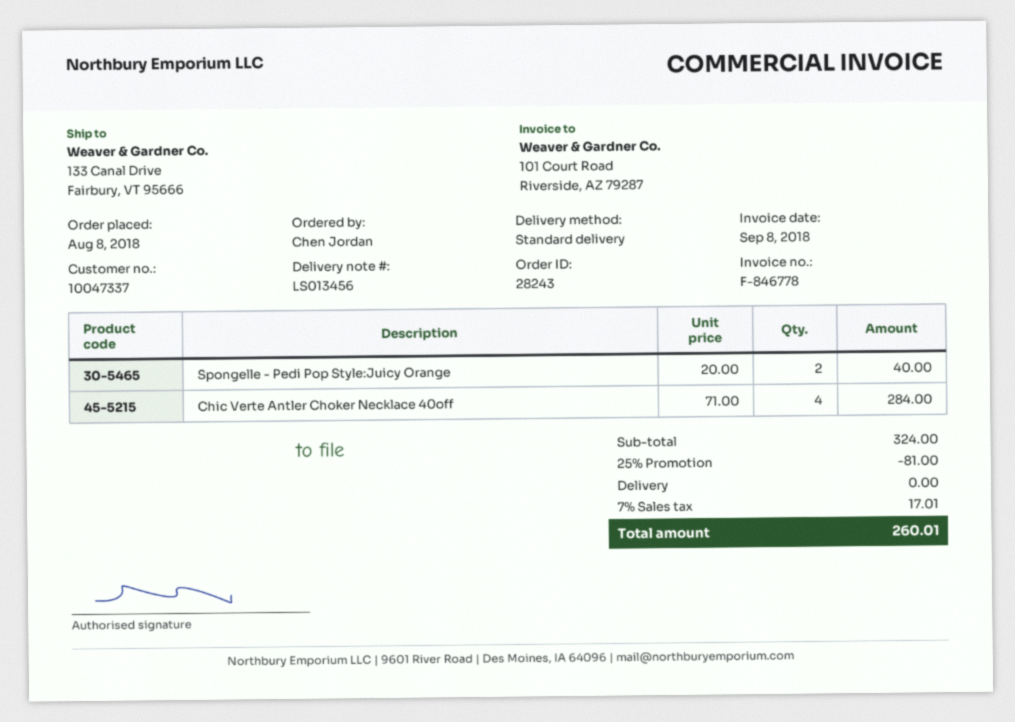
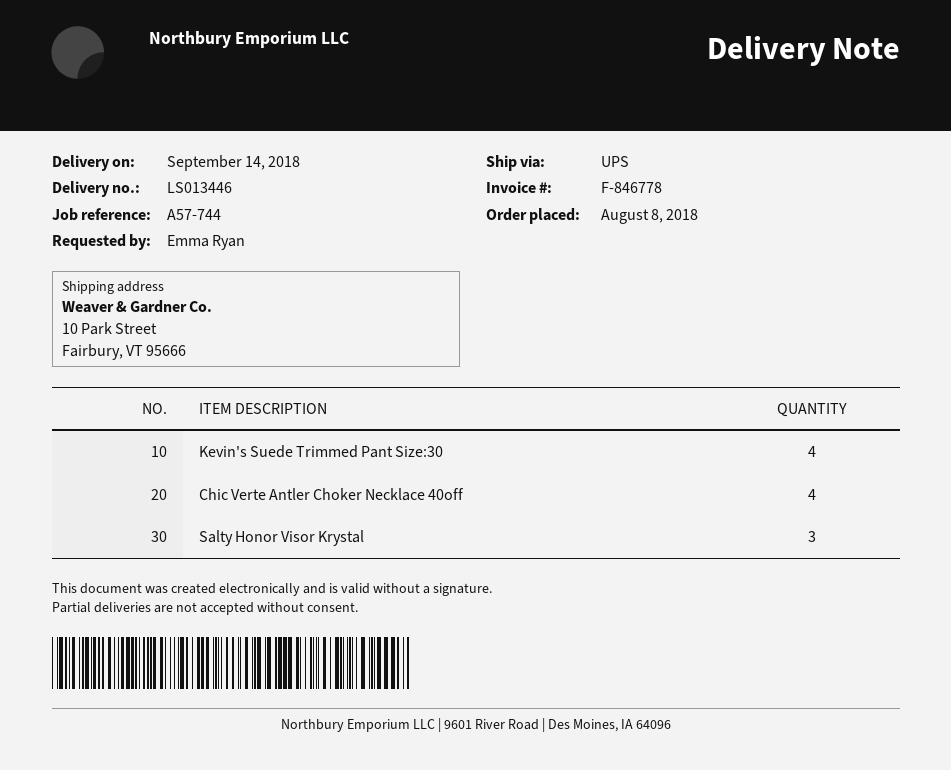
delivery note number: LS013456 -> LS013446
ordered by: Chen Jordan -> Emma Ryan
shipping method: standard -> UPS
ship to: 133 Canal Drive, Fairbury, VT 95666 -> 10 Park Street, Fairbury, VT 95666
Spongelle - Pedi Pop Style:Juicy Orange: 2 -> none
Kevin's Suede Trimmed Pant Size:30: none -> 4
Salty Honor Visor Krystal: none -> 3

